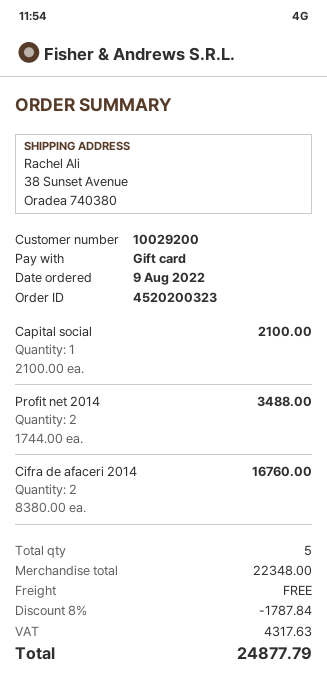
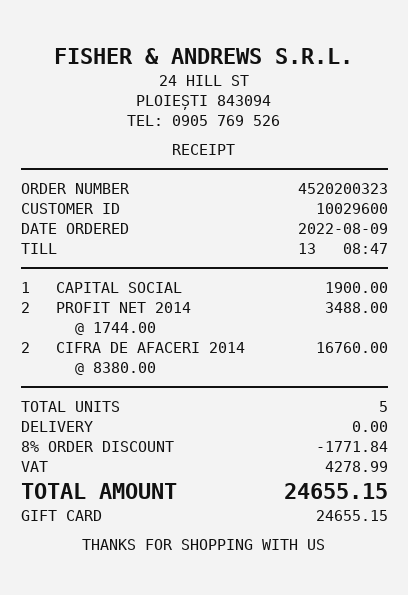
customer number: 10029200 -> 10029600
Capital social: 1 x 2100.00 = 2100.00 -> 1 x 1900.00 = 1900.00
discount: 8% = 1787.84 -> 8% = 1771.84
tax: 4317.63 -> 4278.99
total: 24877.79 -> 24655.15

